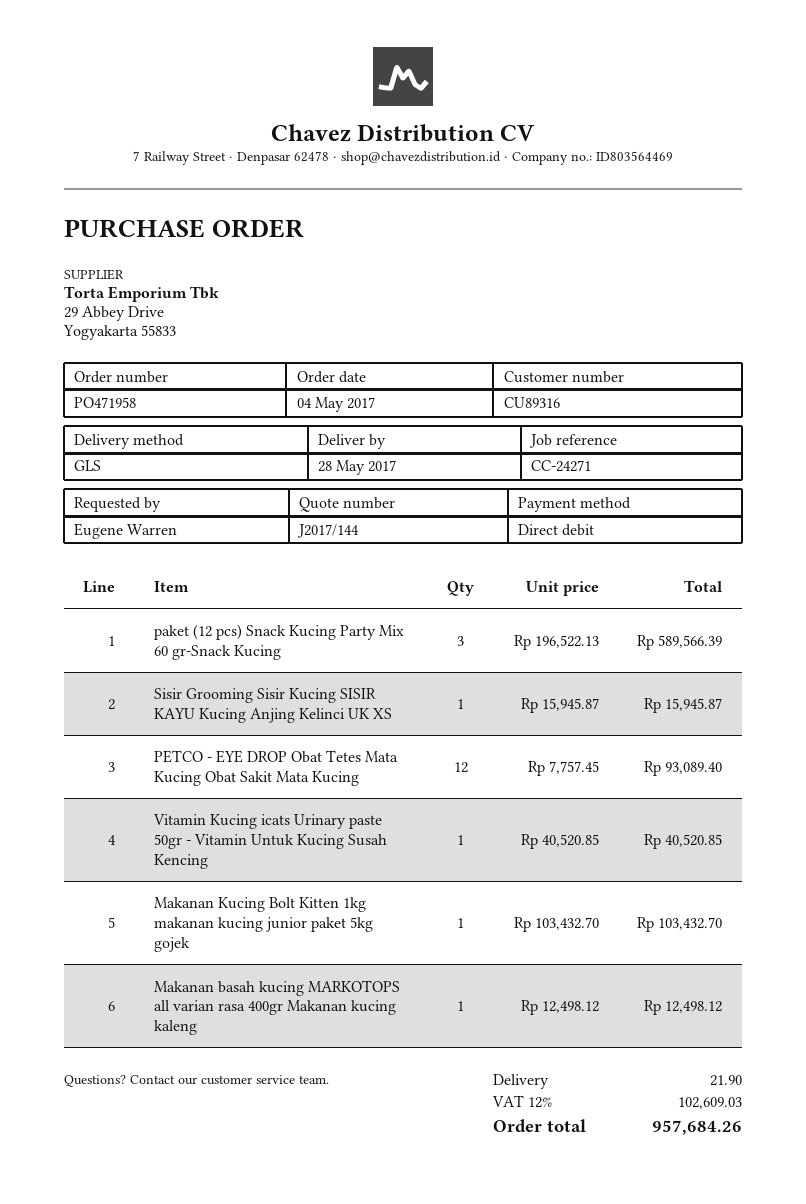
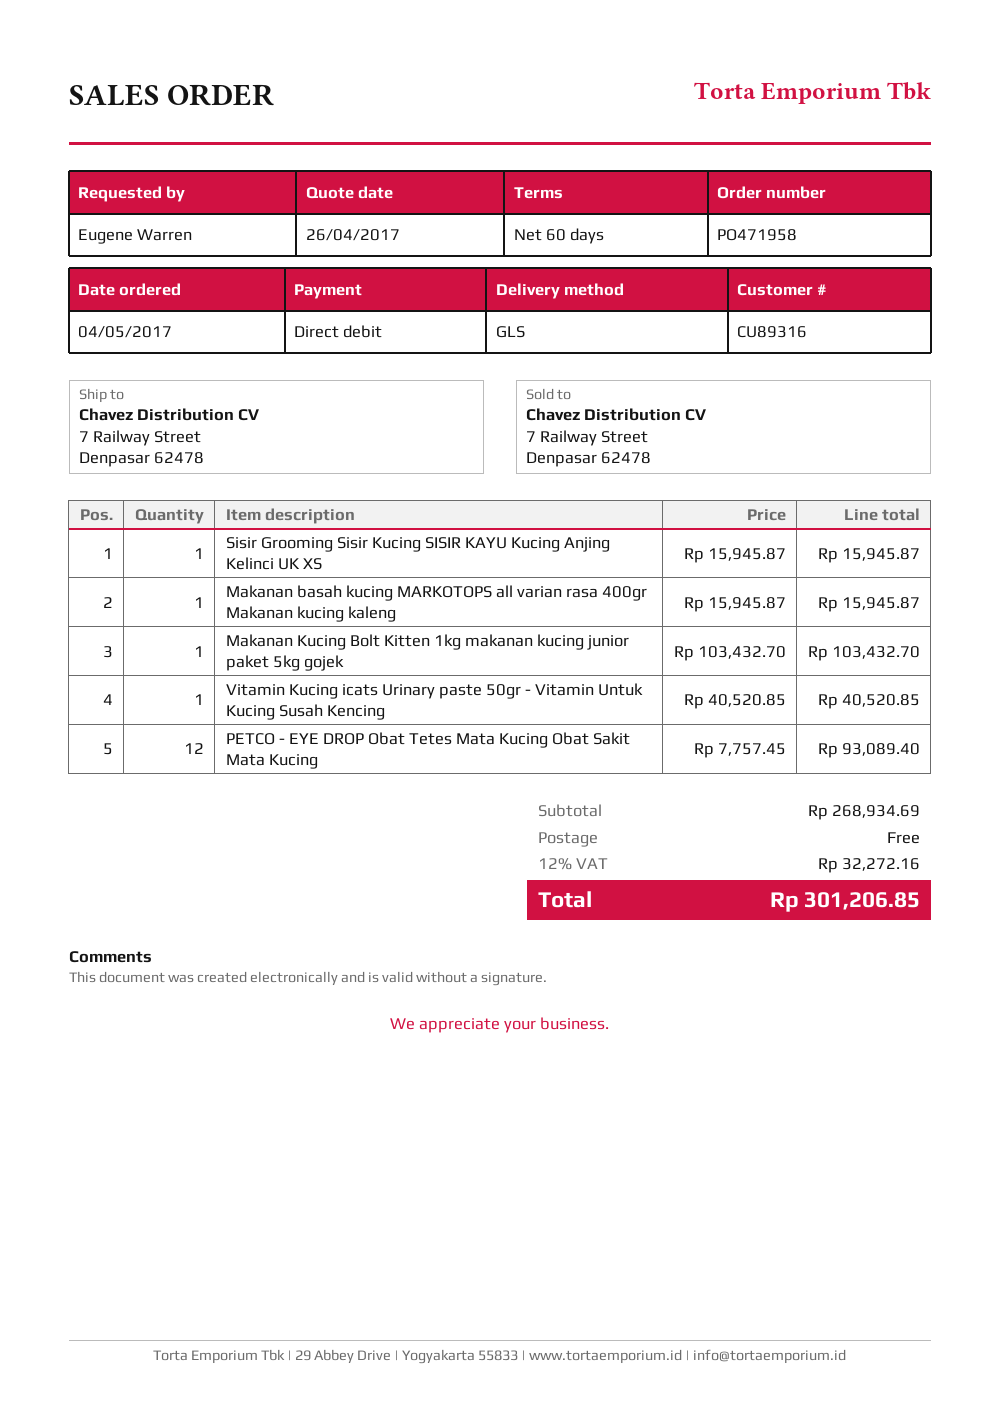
paket (12 pcs) Snack Kucing Party Mix 60 gr-Snack Kucing: 3 x 196522.13 = 589566.39 -> none
Makanan basah kucing MARKOTOPS all varian rasa 400gr Makanan kucing kaleng: 1 x 12498.12 = 12498.12 -> 1 x 15945.87 = 15945.87
shipping: 21.90 -> 0.00
tax: 12% = 102609.03 -> 12% = 32272.16
total: 957684.26 -> 301206.85

